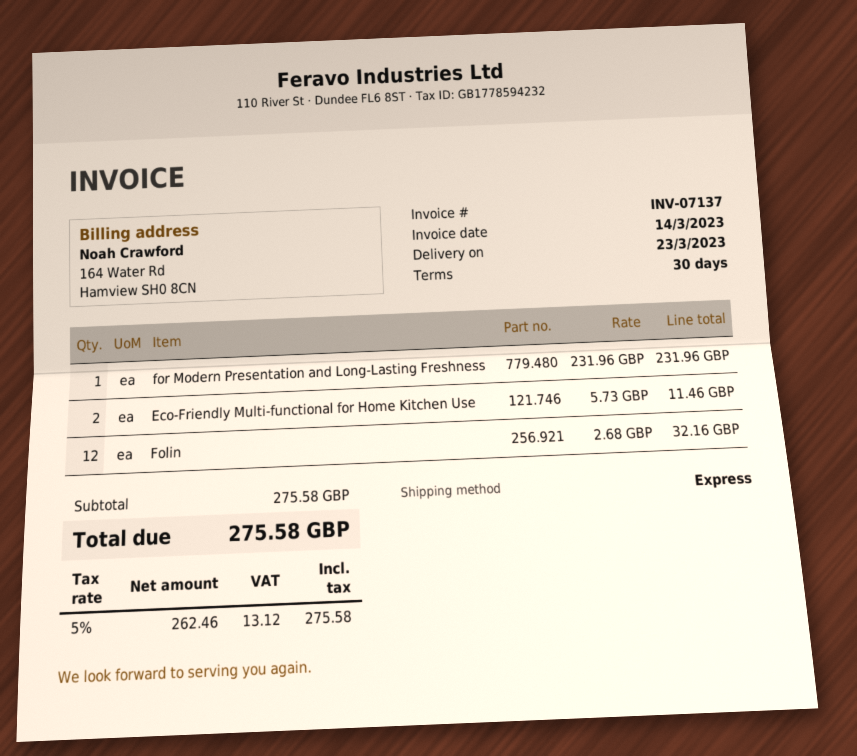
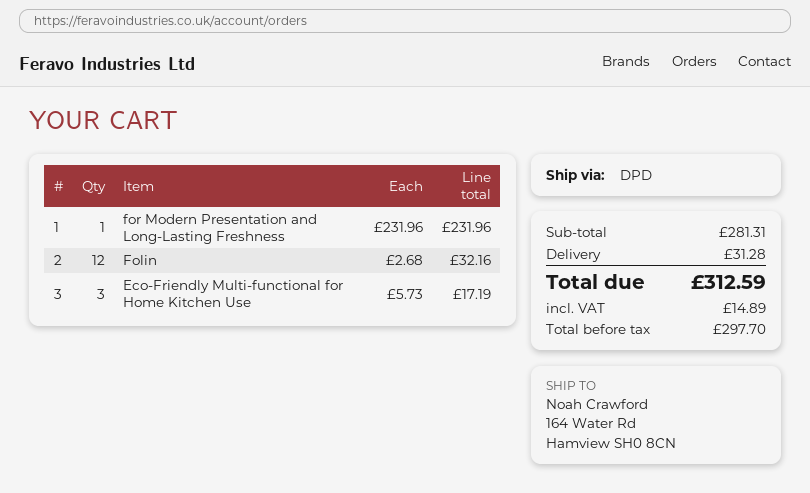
shipping method: express -> DPD
Eco-Friendly Multi-functional for Home Kitchen Use: 2 x 5.73 = 11.46 -> 3 x 5.73 = 17.19
subtotal: 275.58 -> 281.31
shipping: none -> 31.28
net: 262.46 -> 297.70
tax: 13.12 -> 14.89
total: 275.58 -> 312.59

